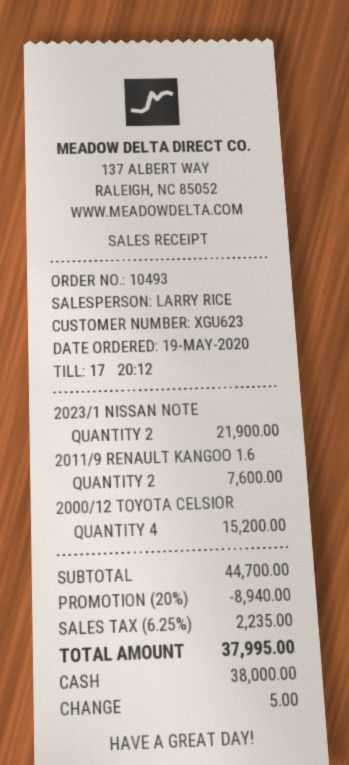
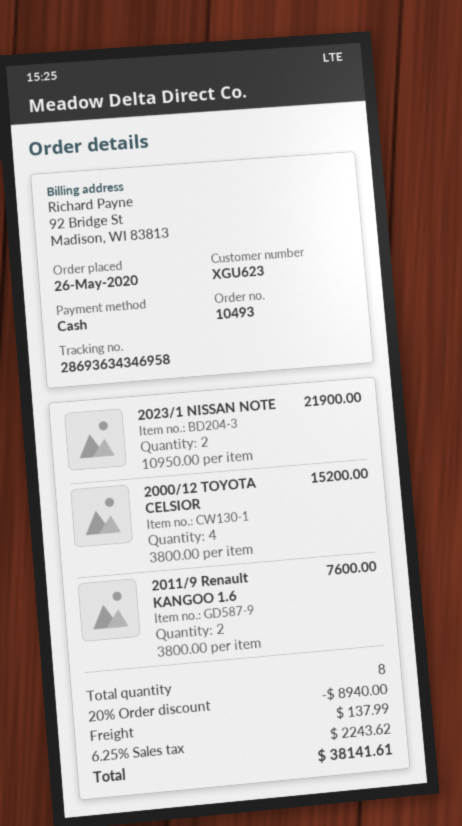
order date: 2020-05-19 -> 2020-05-26
shipping: none -> 137.99
tax: 6.25% = 2235.00 -> 6.25% = 2243.62
total: 37995.00 -> 38141.61

